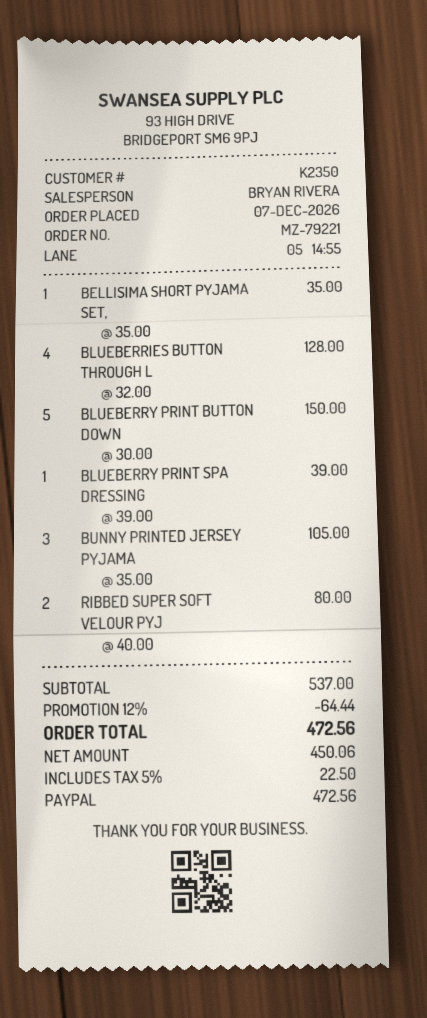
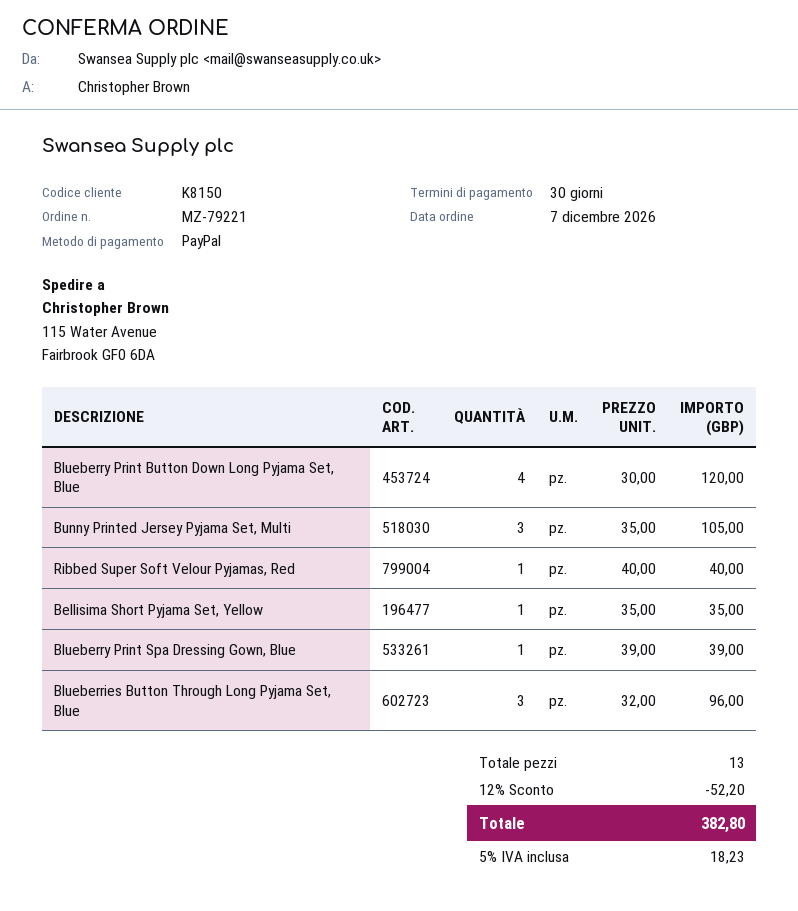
customer number: K2350 -> K8150
BLUEBERRIES BUTTON THROUGH L: 4 x 32.00 = 128.00 -> 3 x 32.00 = 96.00
BLUEBERRY PRINT BUTTON DOWN: 5 x 30.00 = 150.00 -> 4 x 30.00 = 120.00
RIBBED SUPER SOFT VELOUR PYJ: 2 x 40.00 = 80.00 -> 1 x 40.00 = 40.00
discount: 12% = 64.44 -> 12% = 52.20
tax: 5% = 22.50 -> 5% = 18.23
total: 472.56 -> 382.80

